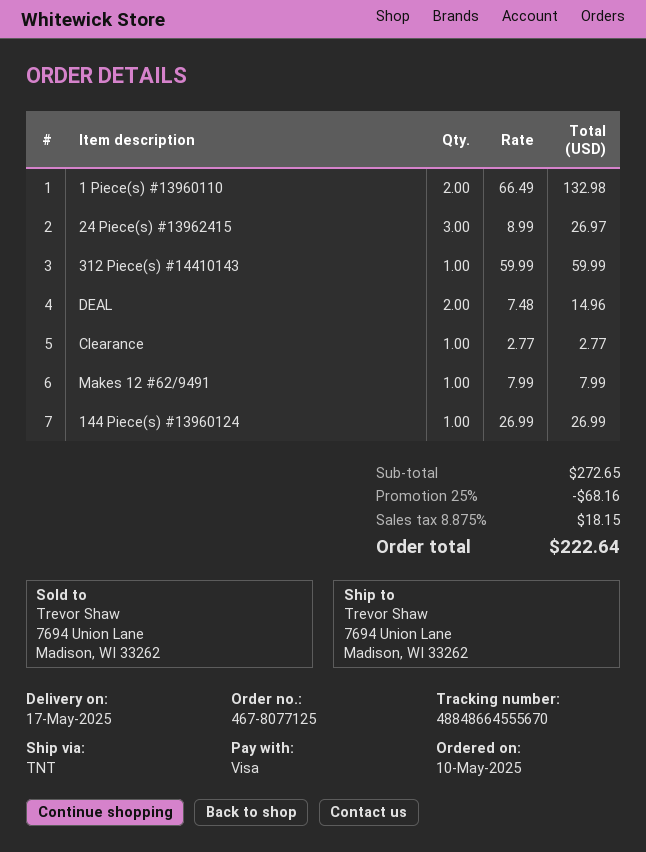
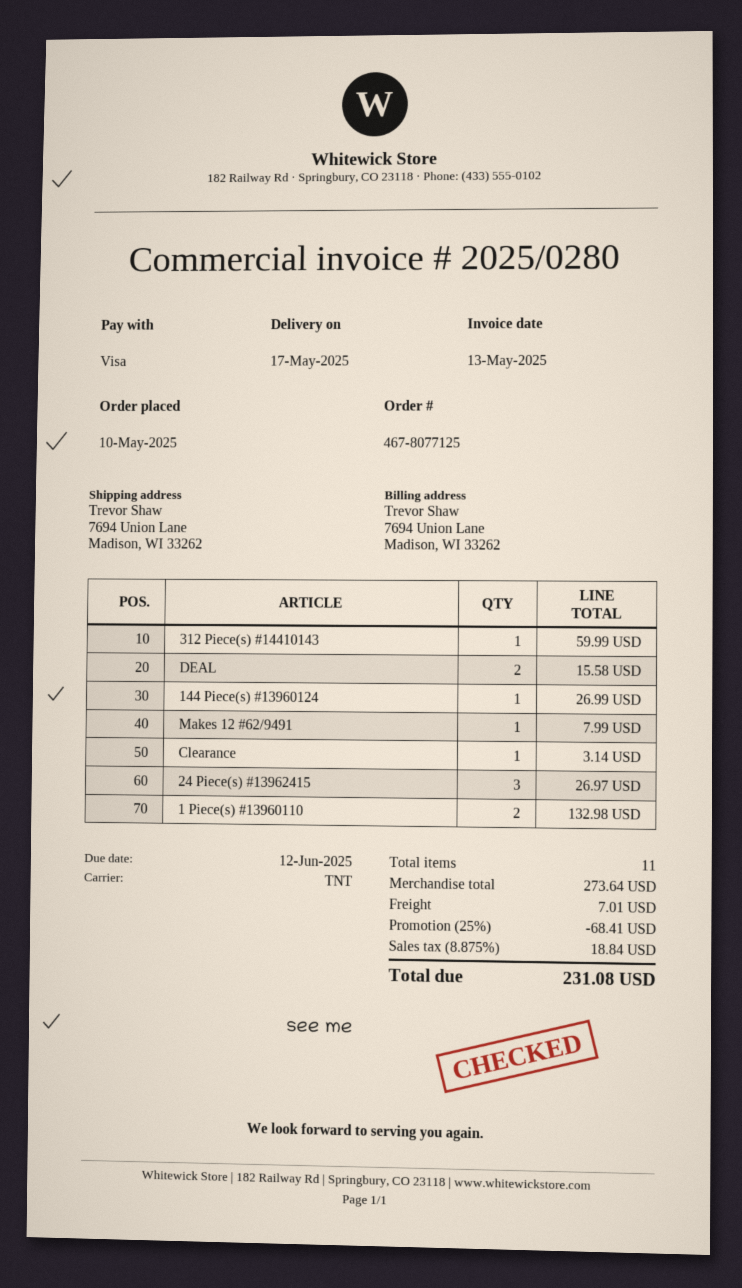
DEAL: 2 for 14.96 -> 2 for 15.58
Clearance: 1 for 2.77 -> 1 for 3.14
subtotal: 272.65 -> 273.64
discount: 25% = 68.16 -> 25% = 68.41
shipping: none -> 7.01
tax: 8.875% = 18.15 -> 8.875% = 18.84
total: 222.64 -> 231.08

